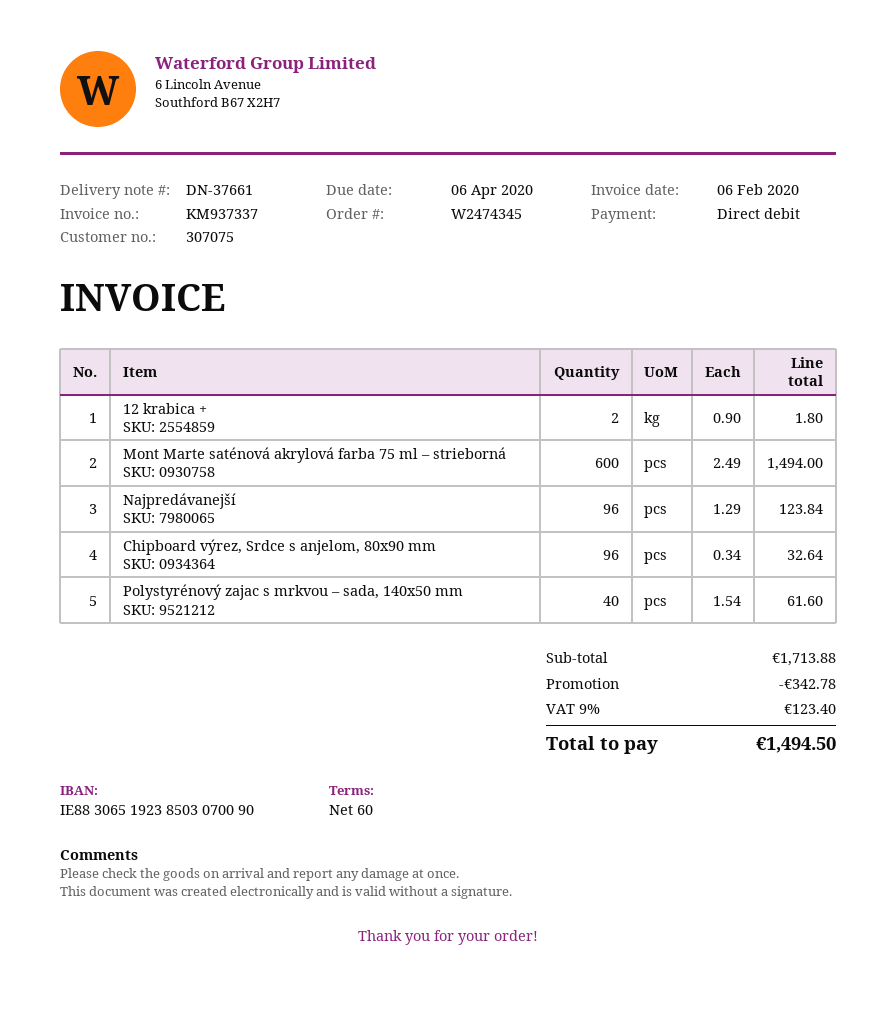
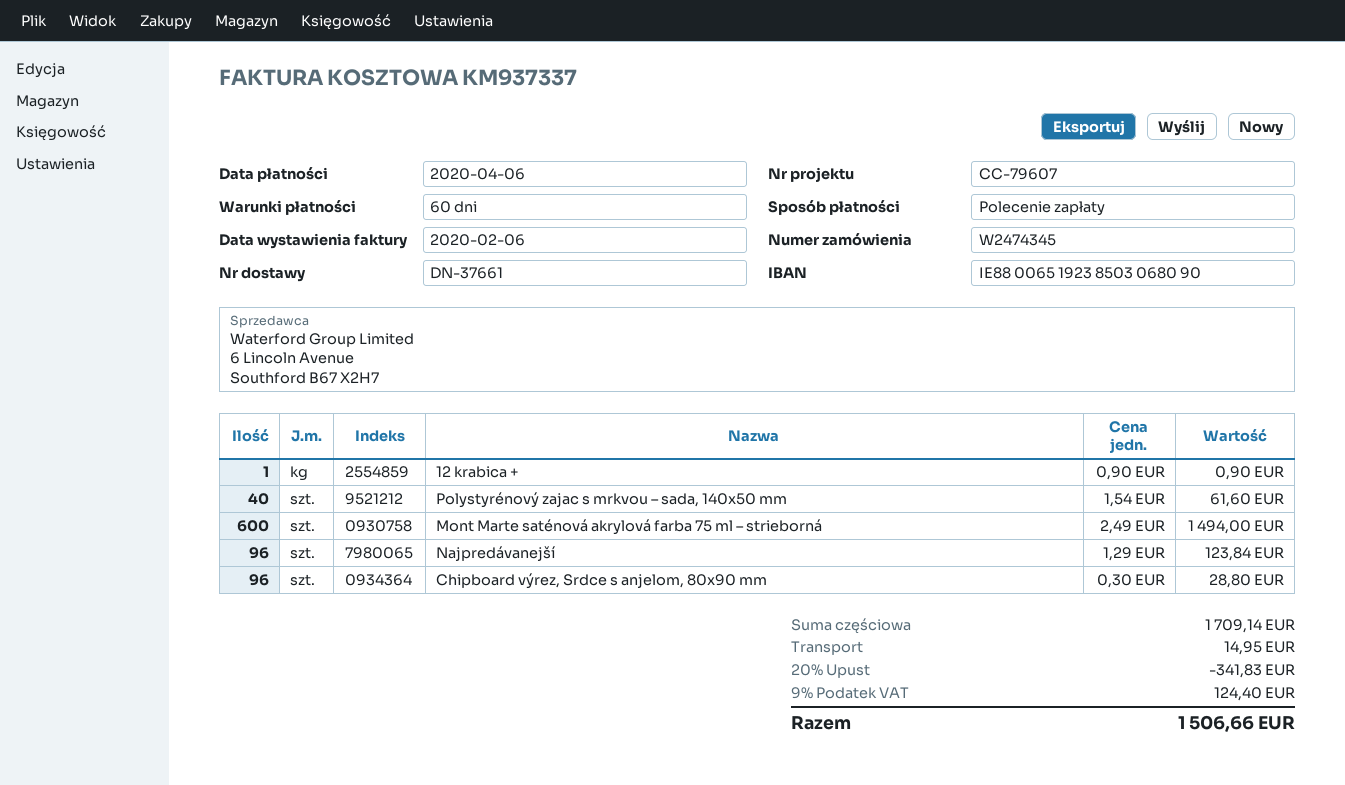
bank account: IE88306519238503070090 -> IE88006519238503068090
12 krabica +: 2 x 0.90 = 1.80 -> 1 x 0.90 = 0.90
Chipboard výrez, Srdce s anjelom, 80x90 mm: 96 x 0.34 = 32.64 -> 96 x 0.30 = 28.80
subtotal: 1713.88 -> 1709.14
discount: 342.78 -> 341.83
shipping: none -> 14.95
tax: 9% = 123.40 -> 9% = 124.40
total: 1494.50 -> 1506.66

